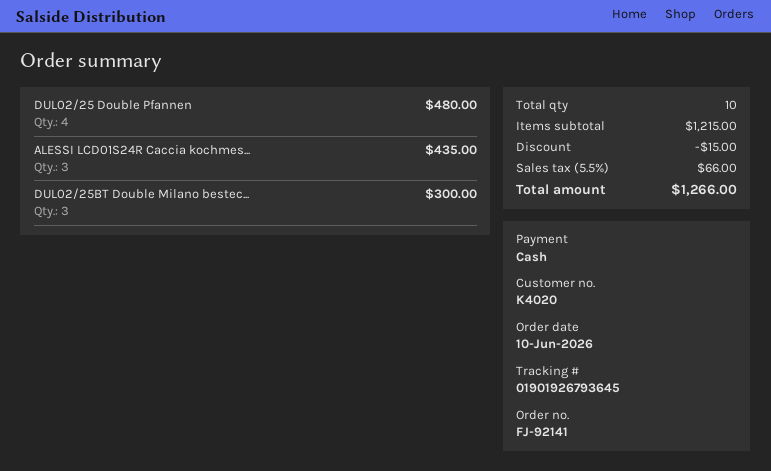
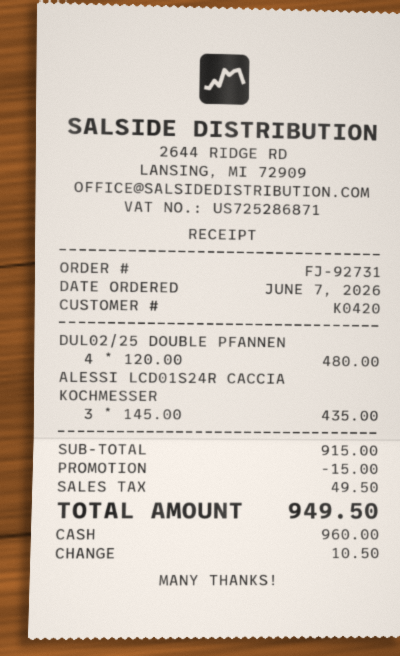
order number: FJ-92141 -> FJ-92731
order date: 2026-06-10 -> 2026-06-07
customer number: K4020 -> K0420
DUL02/25BT Double Milano bestec...: 3 for 300.00 -> none
subtotal: 1215.00 -> 915.00
tax: 66.00 -> 49.50
total: 1266.00 -> 949.50

